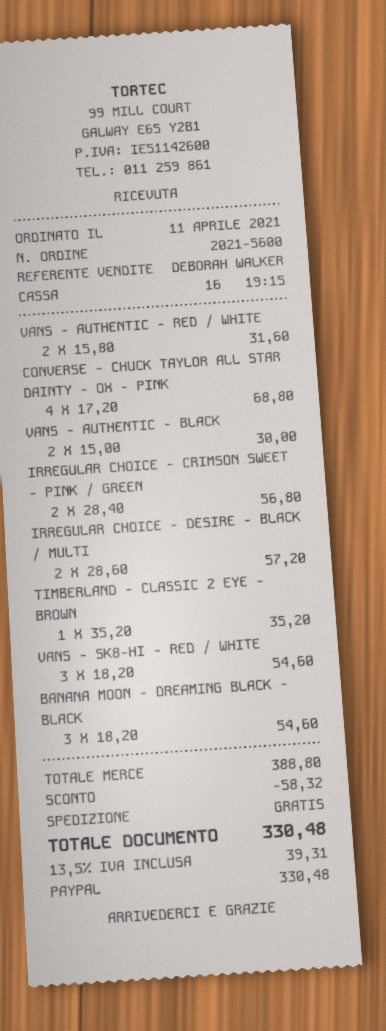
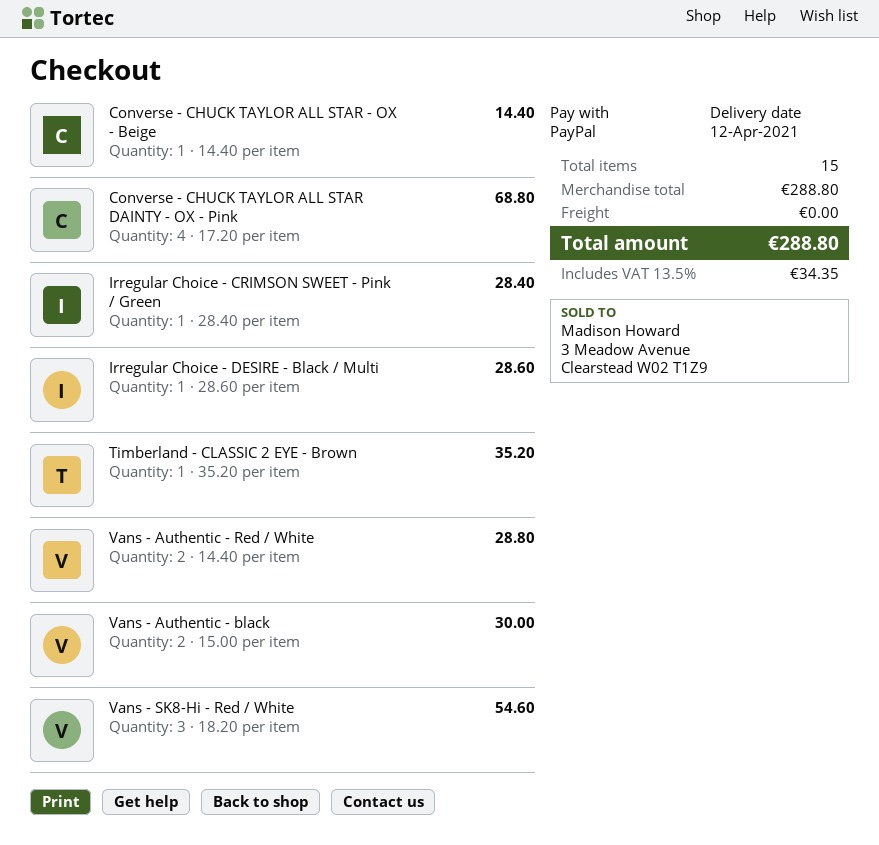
VANS - AUTHENTIC - RED / WHITE: 2 x 15.80 = 31.60 -> 2 x 14.40 = 28.80
IRREGULAR CHOICE - CRIMSON SWEET - PINK / GREEN: 2 x 28.40 = 56.80 -> 1 x 28.40 = 28.40
IRREGULAR CHOICE - DESIRE - BLACK / MULTI: 2 x 28.60 = 57.20 -> 1 x 28.60 = 28.60
BANANA MOON - DREAMING BLACK - BLACK: 3 x 18.20 = 54.60 -> none
Converse - CHUCK TAYLOR ALL STAR - OX - Beige: none -> 1 x 14.40 = 14.40
subtotal: 388.80 -> 288.80
discount: 58.32 -> none
tax: 13.5% = 39.31 -> 13.5% = 34.35
total: 330.48 -> 288.80

